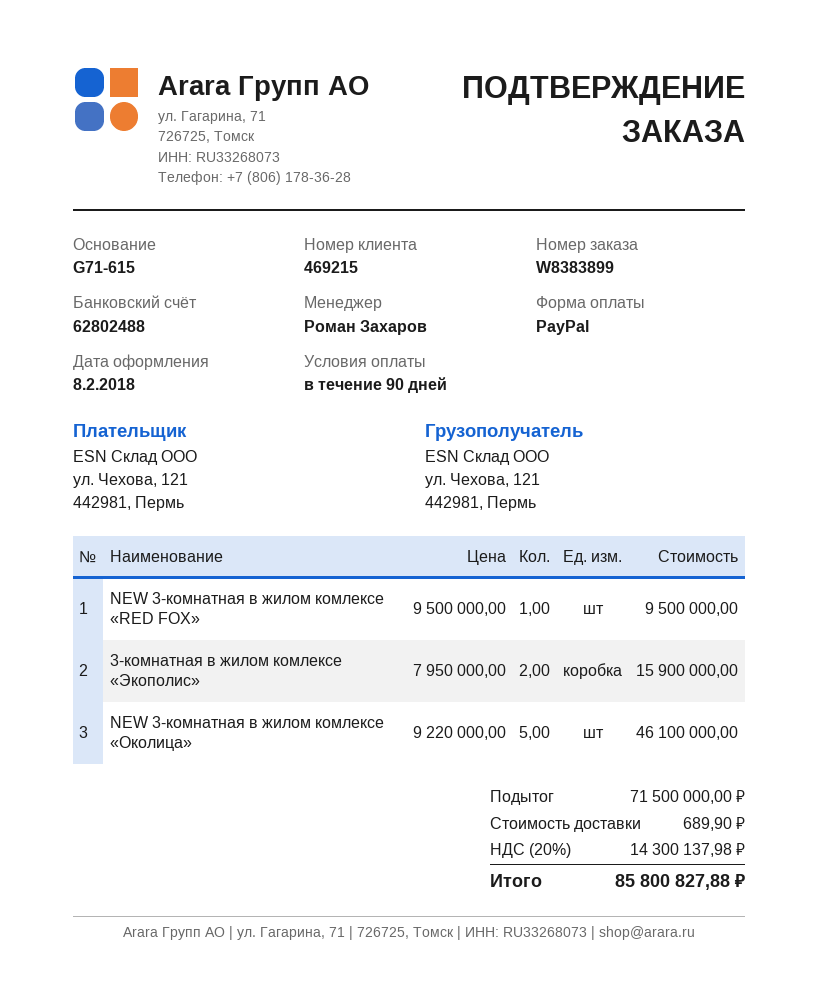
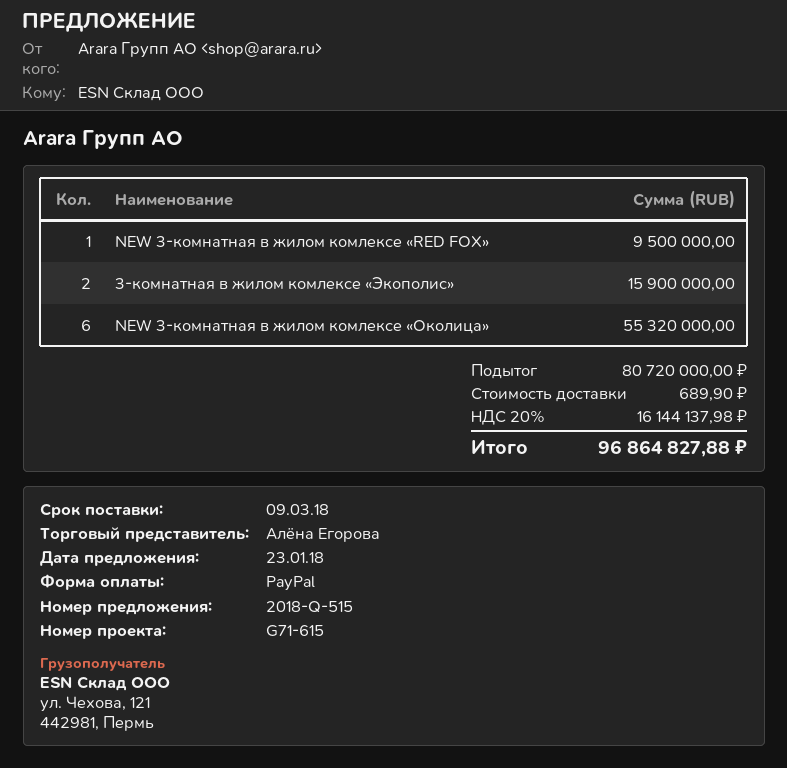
sales rep: Роман Захаров -> Алёна Егорова
NEW 3-комнатная в жилом комлексе «Околица»: 5 for 46100000.00 -> 6 for 55320000.00
subtotal: 71500000.00 -> 80720000.00
tax: 20% = 14300137.98 -> 20% = 16144137.98
total: 85800827.88 -> 96864827.88

